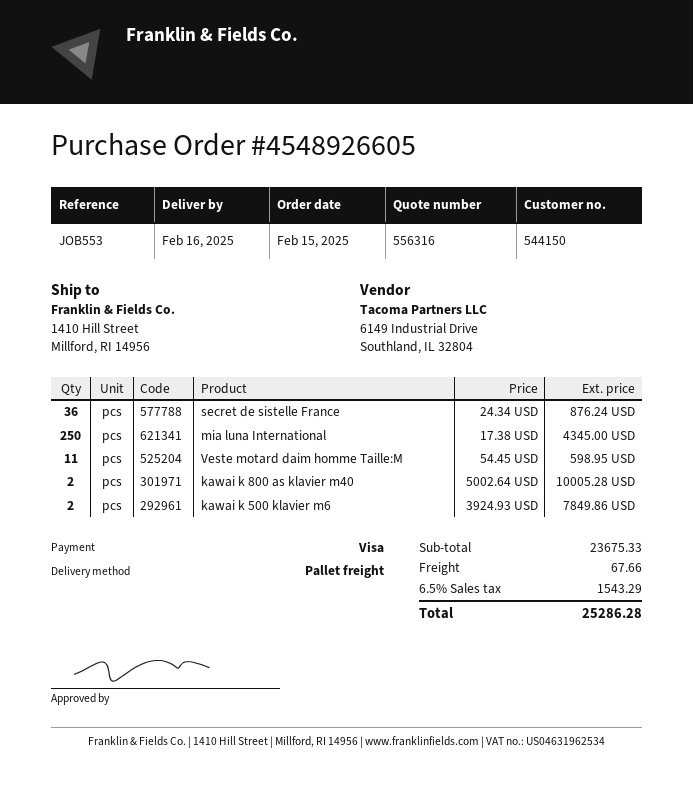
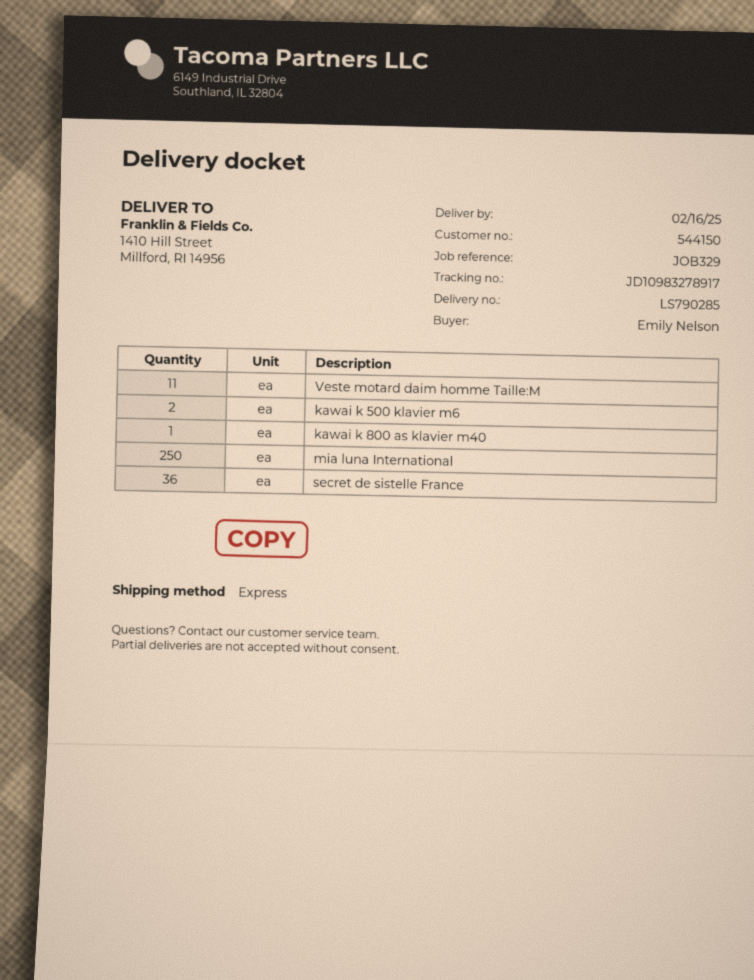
reference: JOB553 -> JOB329
shipping method: pallet freight -> express
kawai k 800 as klavier m40: 2 -> 1

